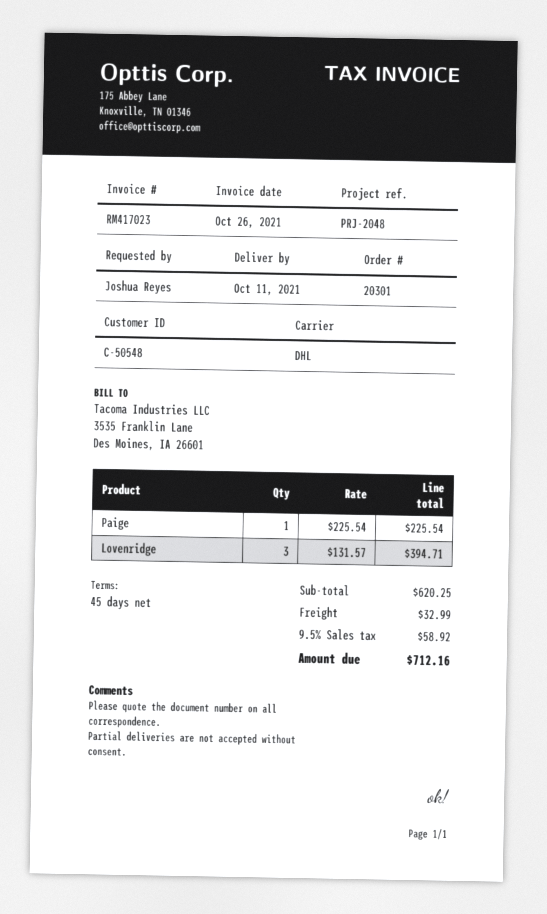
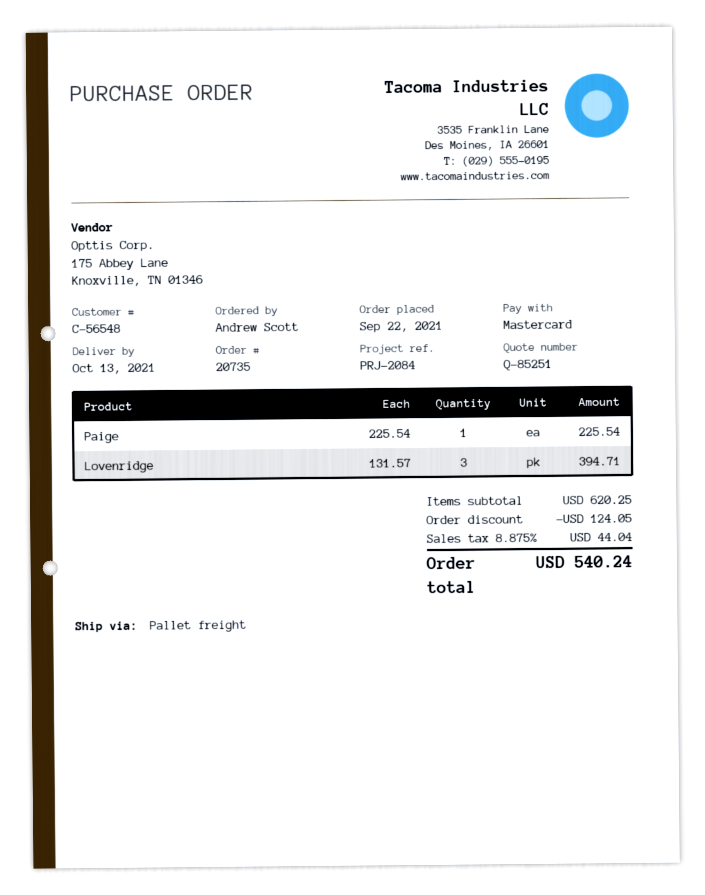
order number: 20301 -> 20735
delivery date: 2021-10-11 -> 2021-10-13
customer number: C-50548 -> C-56548
reference: PRJ-2048 -> PRJ-2084
ordered by: Joshua Reyes -> Andrew Scott
shipping method: DHL -> pallet freight
discount: none -> 124.05
shipping: 32.99 -> none
tax: 9.5% = 58.92 -> 8.875% = 44.04
total: 712.16 -> 540.24

